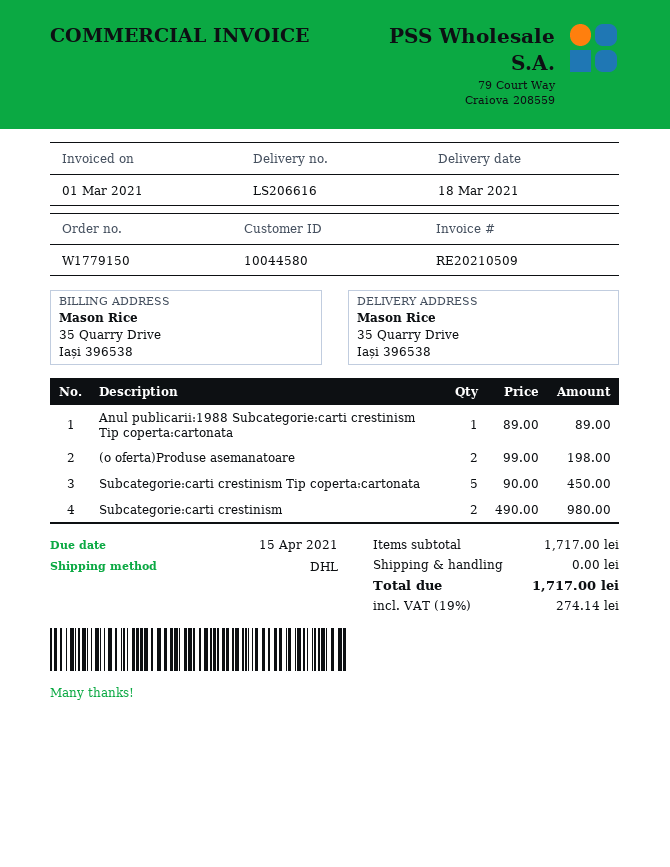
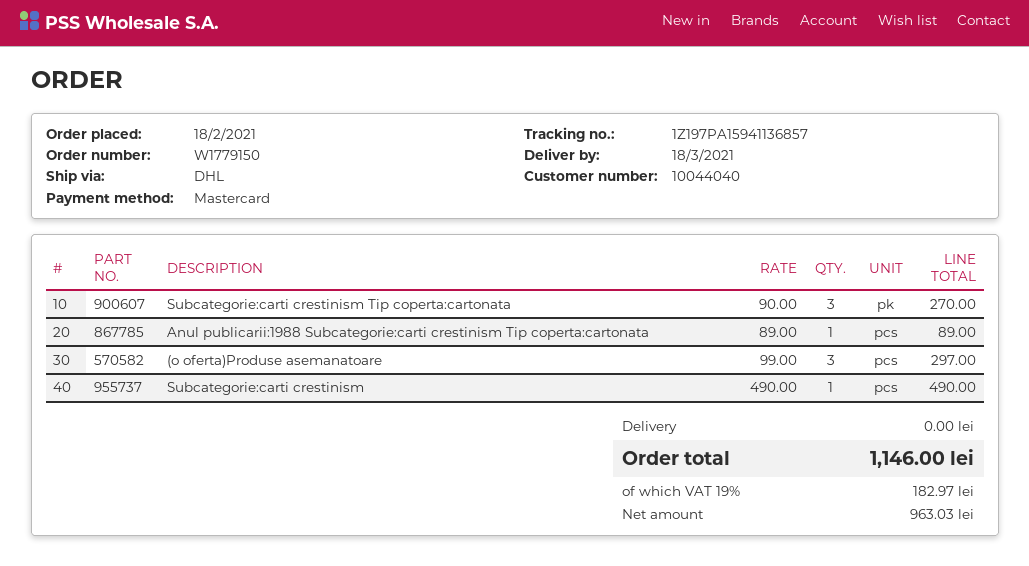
customer number: 10044580 -> 10044040
(o oferta)Produse asemanatoare: 2 x 99.00 = 198.00 -> 3 x 99.00 = 297.00
Subcategorie:carti crestinism Tip coperta:cartonata: 5 x 90.00 = 450.00 -> 3 x 90.00 = 270.00
Subcategorie:carti crestinism: 2 x 490.00 = 980.00 -> 1 x 490.00 = 490.00
tax: 19% = 274.14 -> 19% = 182.97
total: 1717.00 -> 1146.00

